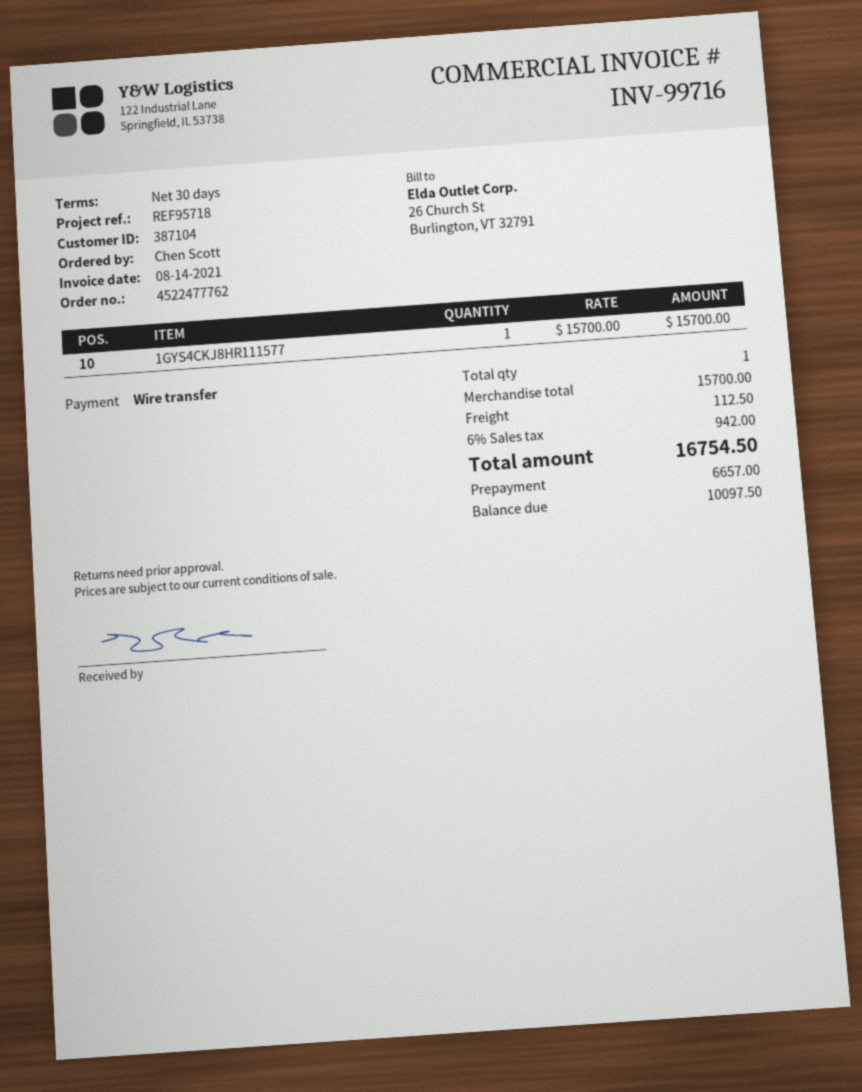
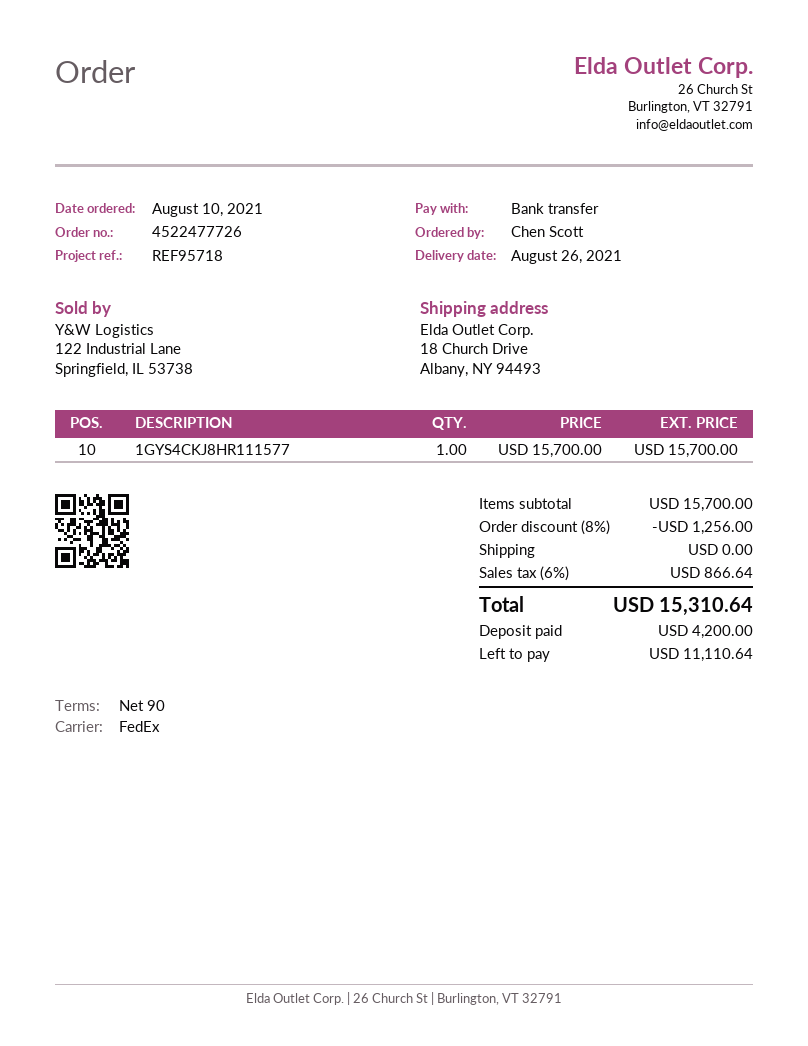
order number: 4522477762 -> 4522477726
payment terms: 30 days -> 90 days
discount: none -> 8% = 1256.00
shipping: 112.50 -> 0.00
tax: 6% = 942.00 -> 6% = 866.64
total: 16754.50 -> 15310.64
deposit: 6657.00 -> 4200.00
balance: 10097.50 -> 11110.64

